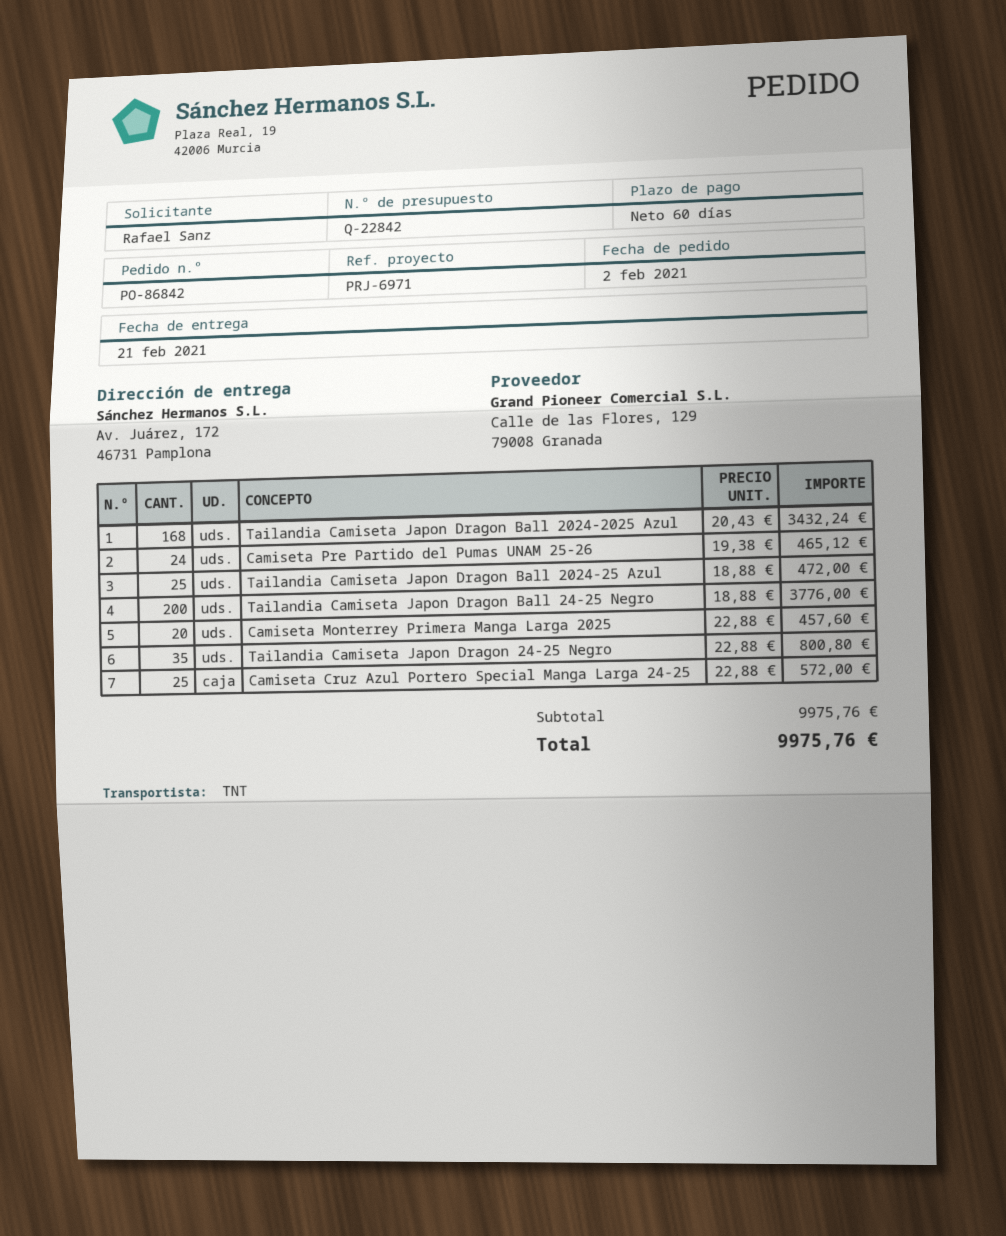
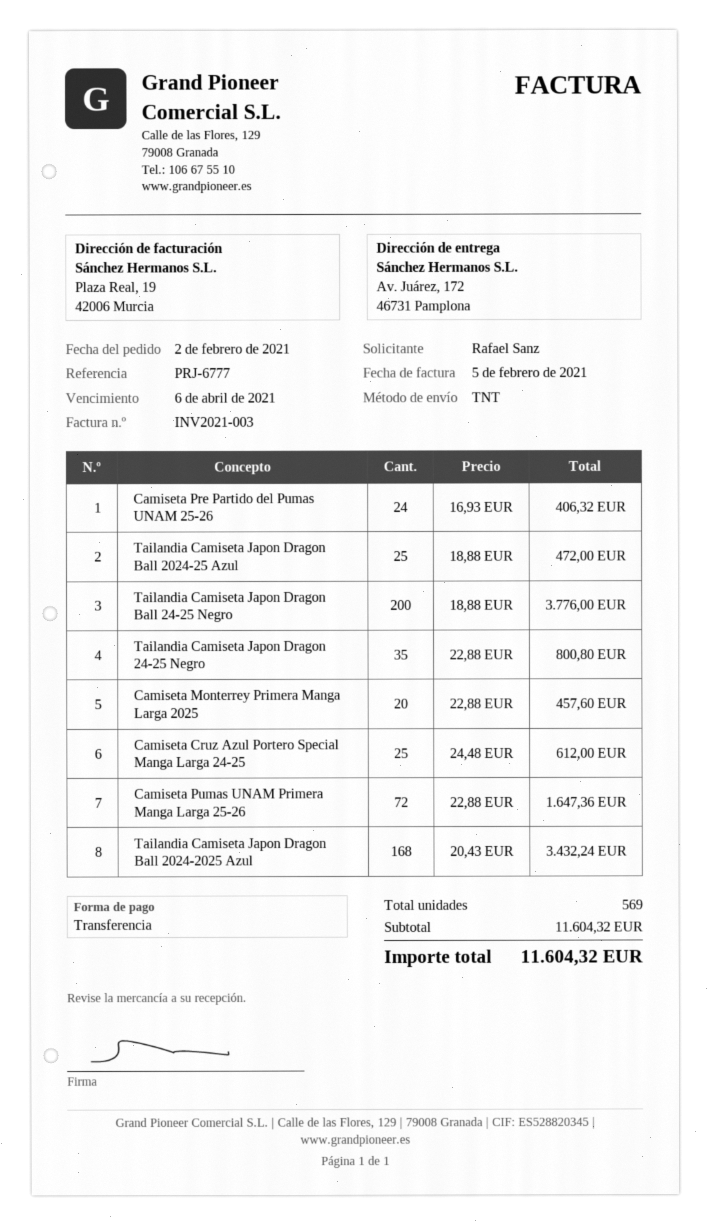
reference: PRJ-6971 -> PRJ-6777
Camiseta Pre Partido del Pumas UNAM 25-26: 24 x 19.38 = 465.12 -> 24 x 16.93 = 406.32
Camiseta Cruz Azul Portero Special Manga Larga 24-25: 25 x 22.88 = 572.00 -> 25 x 24.48 = 612.00
Camiseta Pumas UNAM Primera Manga Larga 25-26: none -> 72 x 22.88 = 1647.36
subtotal: 9975.76 -> 11604.32
total: 9975.76 -> 11604.32

